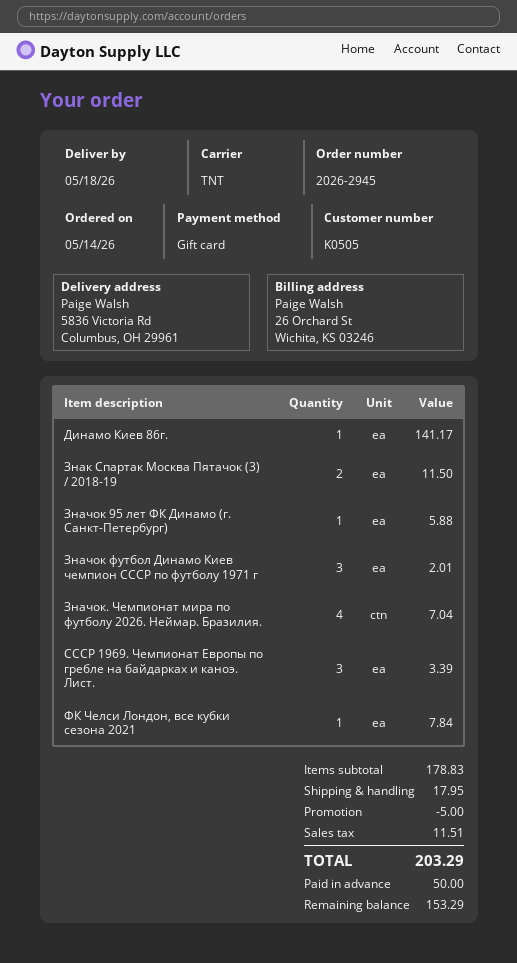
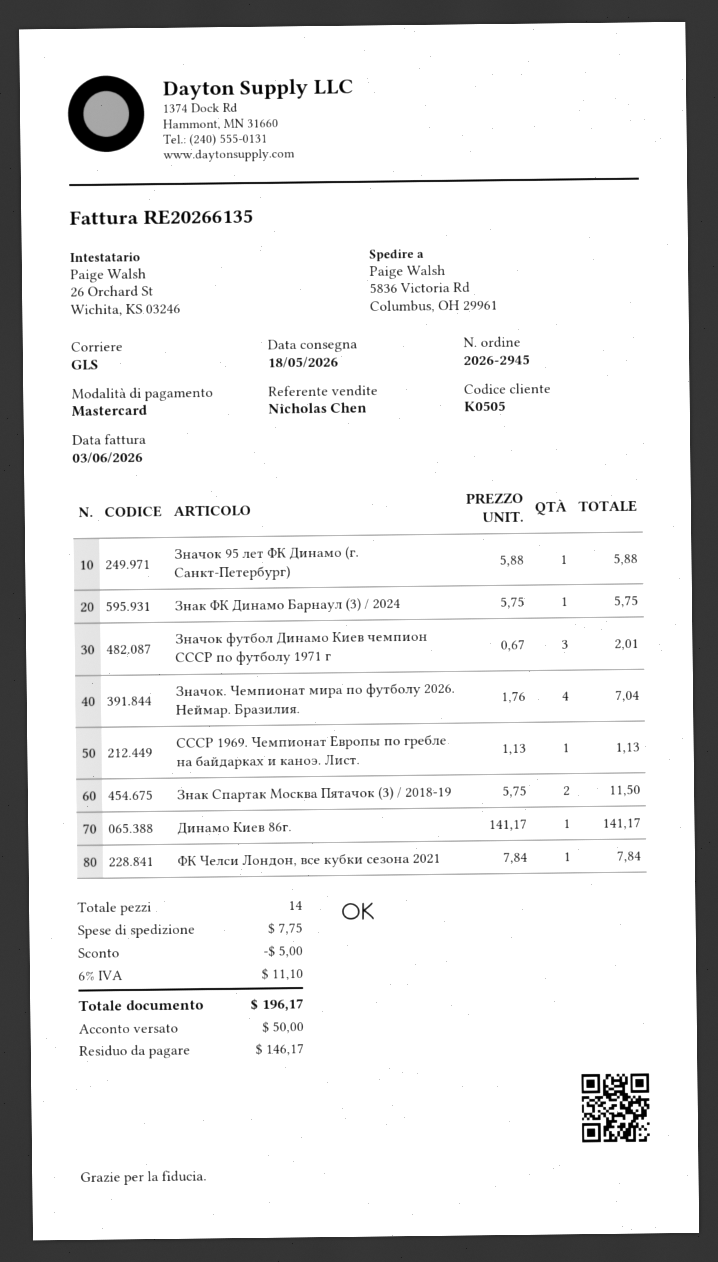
payment method: gift card -> Mastercard
shipping method: TNT -> GLS
СССР 1969. Чемпионат Европы по гребле на байдарках и каноэ. Лист.: 3 for 3.39 -> 1 for 1.13
Знак ФК Динамо Барнаул (3) / 2024: none -> 1 for 5.75
shipping: 17.95 -> 7.75
tax: 11.51 -> 11.10
total: 203.29 -> 196.17
balance: 153.29 -> 146.17

